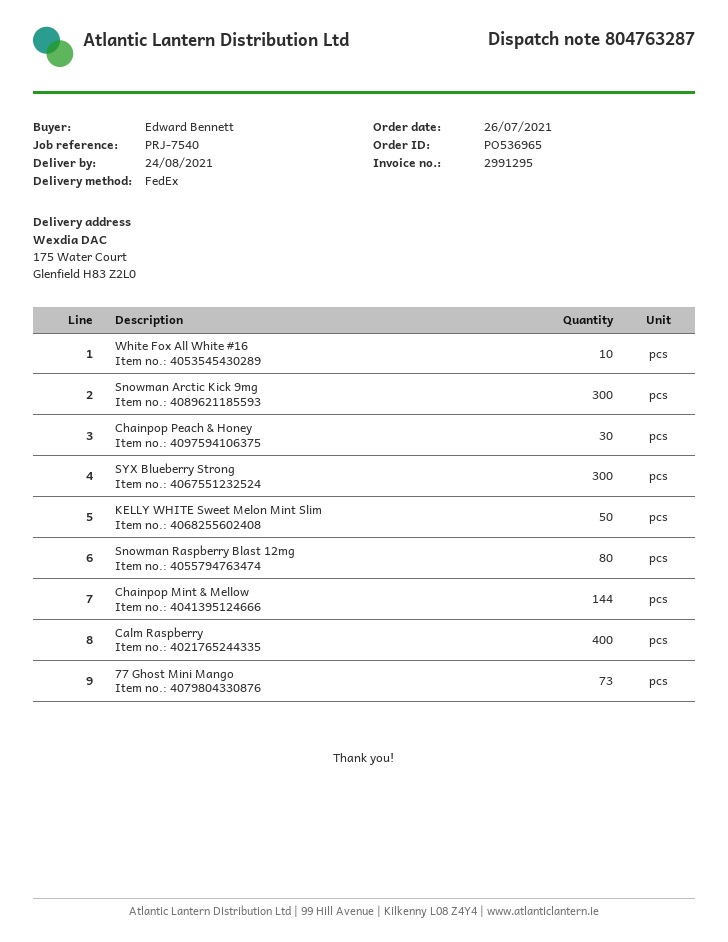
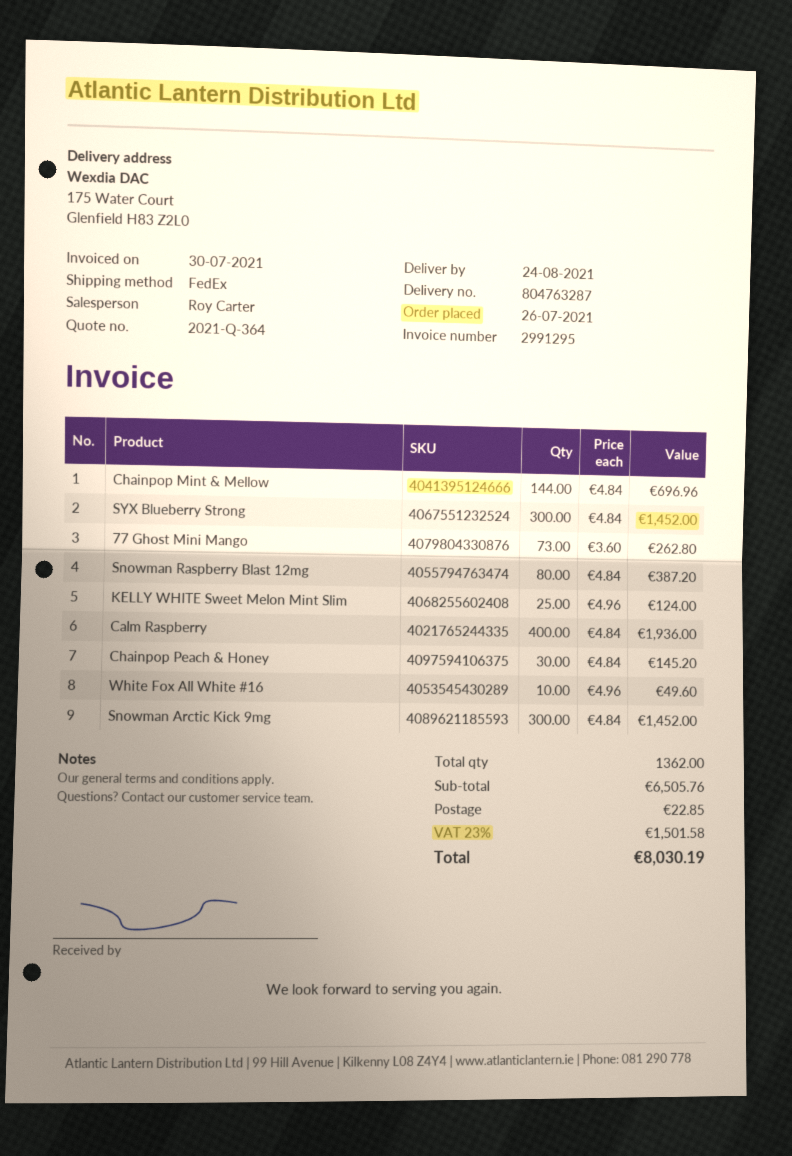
KELLY WHITE Sweet Melon Mint Slim: 50 -> 25

